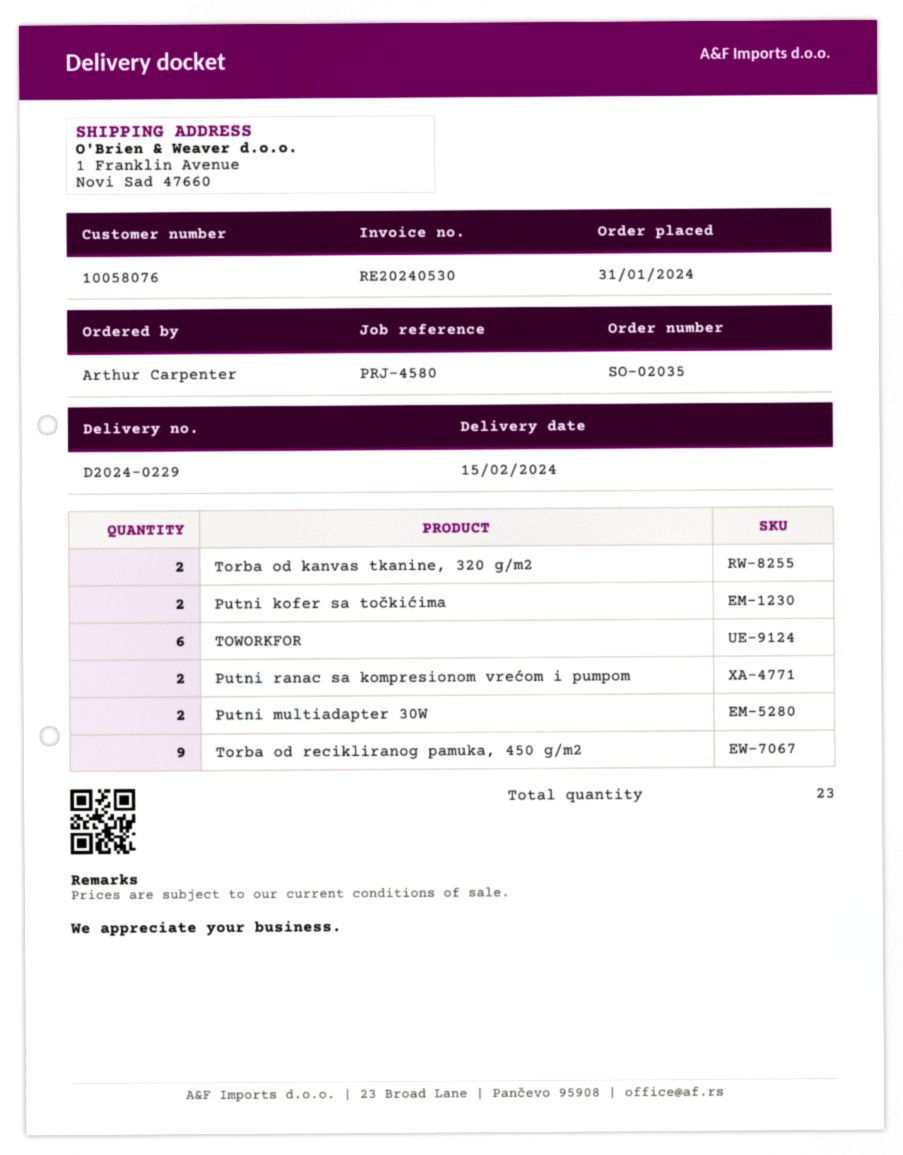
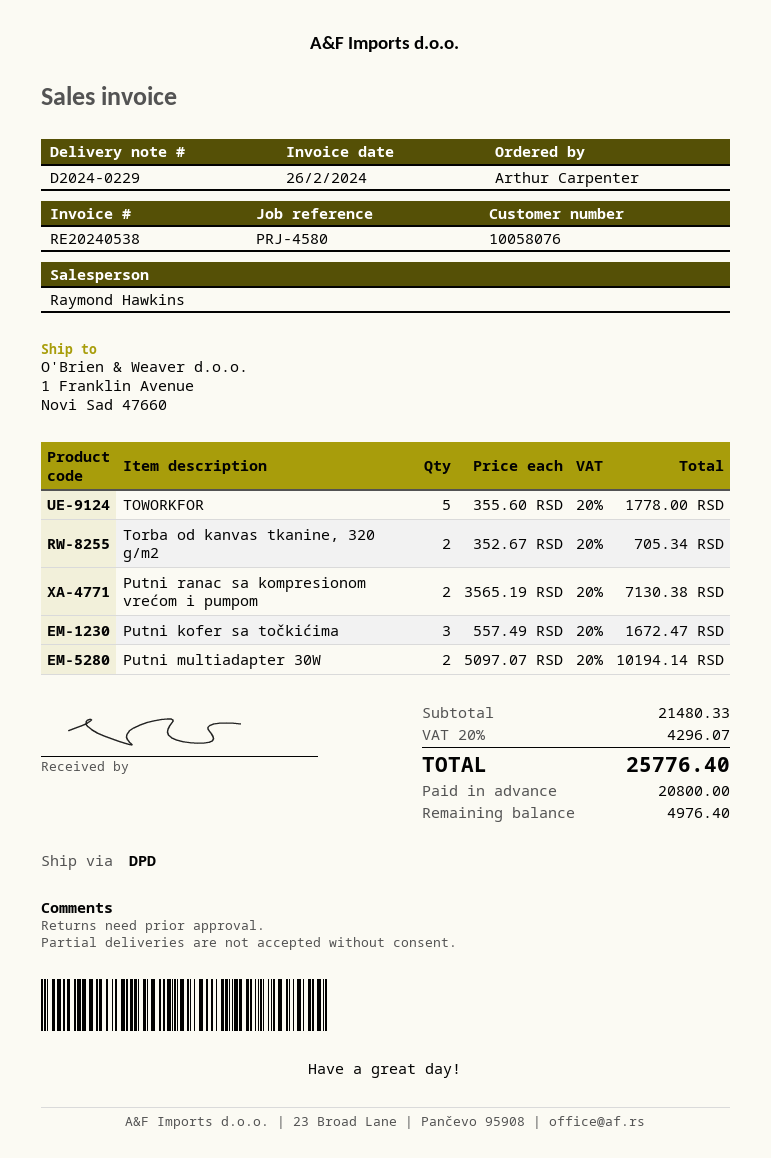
invoice number: RE20240530 -> RE20240538
Putni kofer sa točkićima: 2 -> 3
TOWORKFOR: 6 -> 5
Torba od recikliranog pamuka, 450 g/m2: 9 -> none

